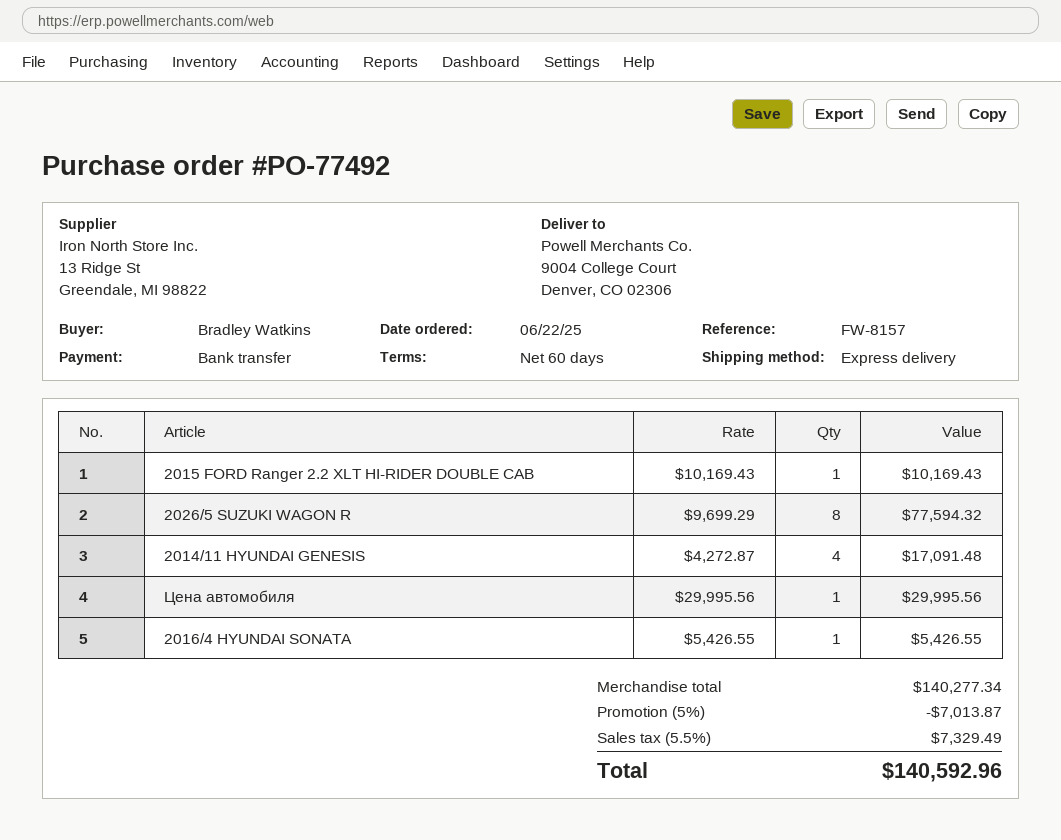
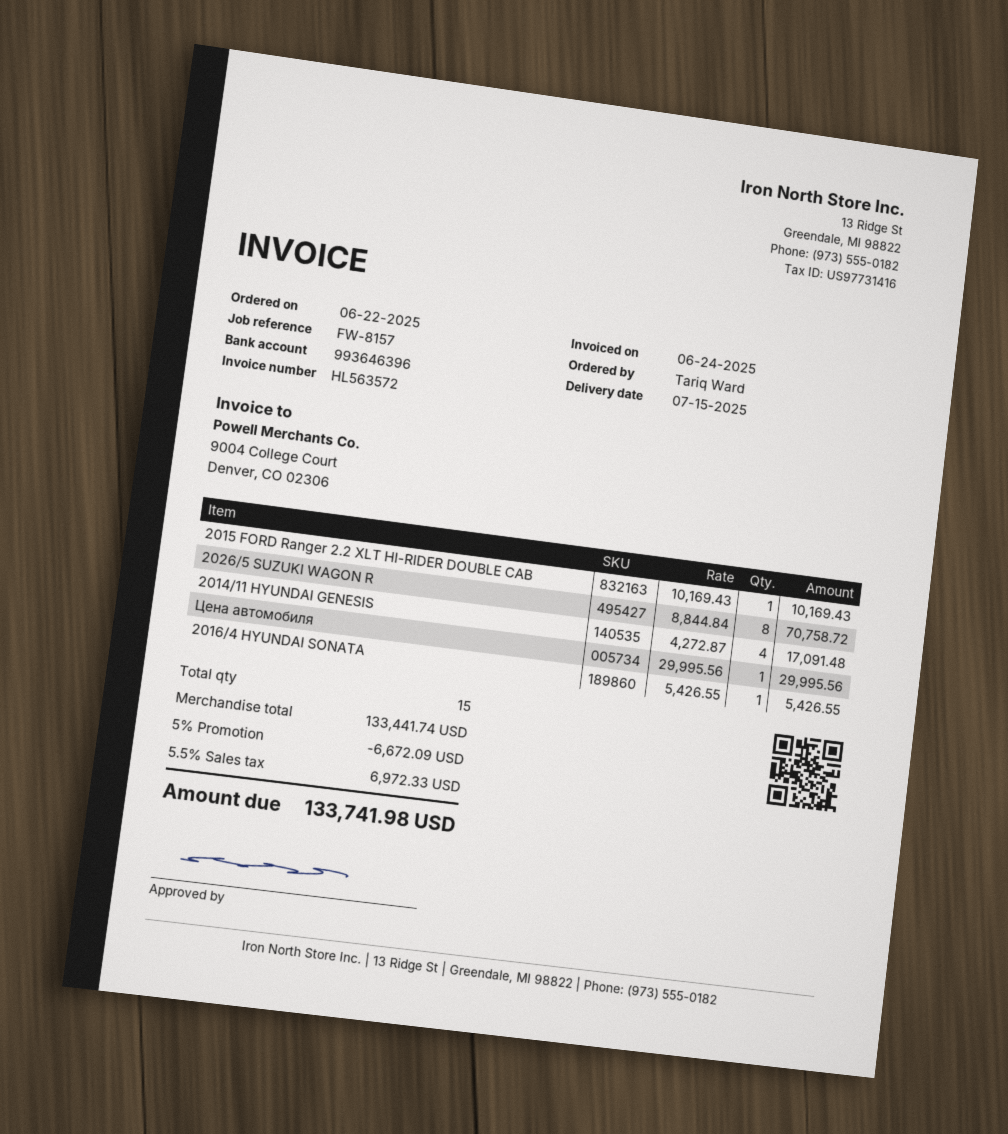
ordered by: Bradley Watkins -> Tariq Ward
2026/5 SUZUKI WAGON R: 8 x 9699.29 = 77594.32 -> 8 x 8844.84 = 70758.72
subtotal: 140277.34 -> 133441.74
discount: 5% = 7013.87 -> 5% = 6672.09
tax: 5.5% = 7329.49 -> 5.5% = 6972.33
total: 140592.96 -> 133741.98

